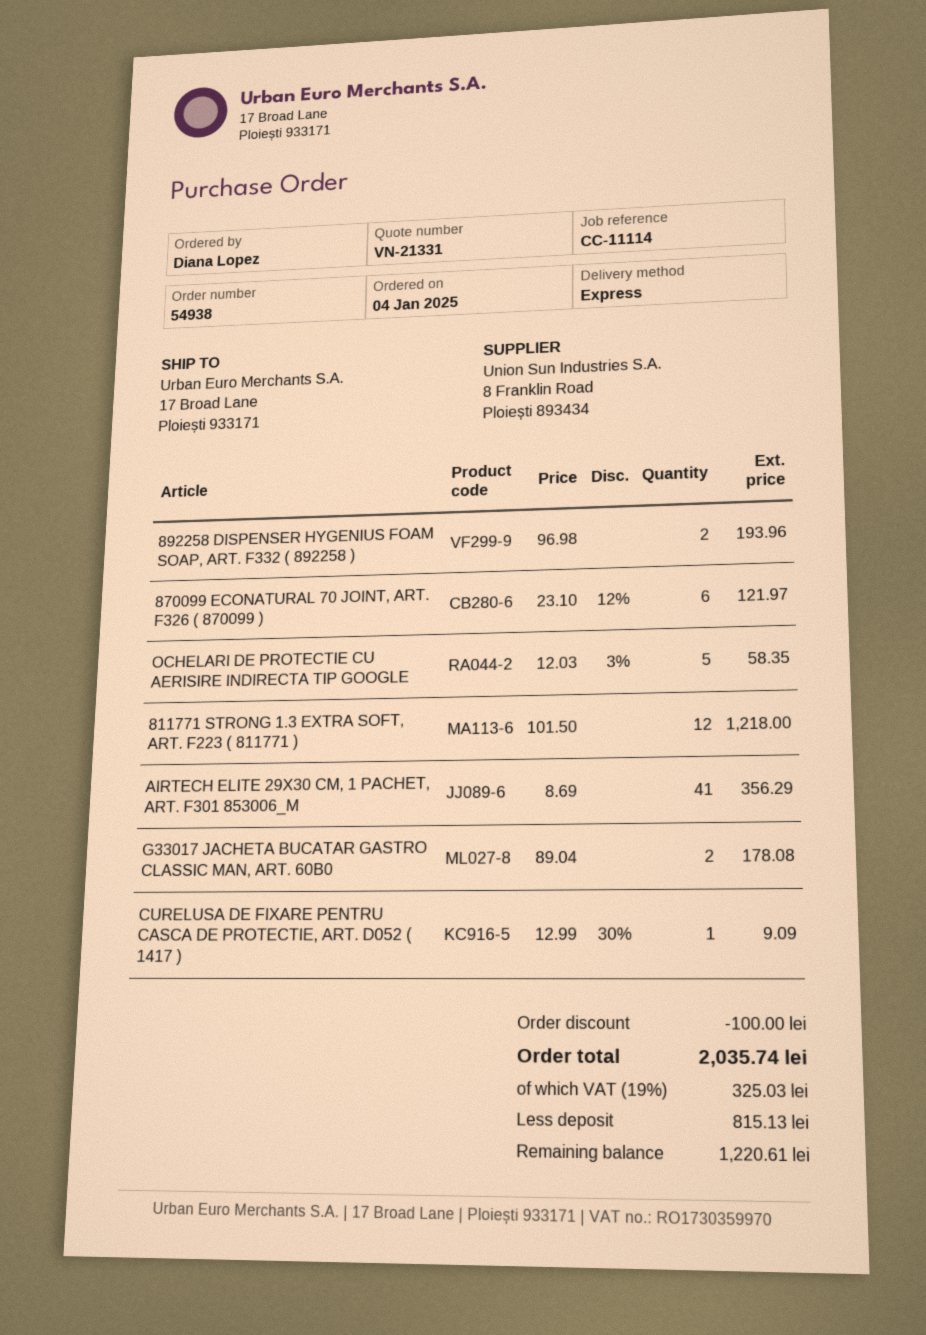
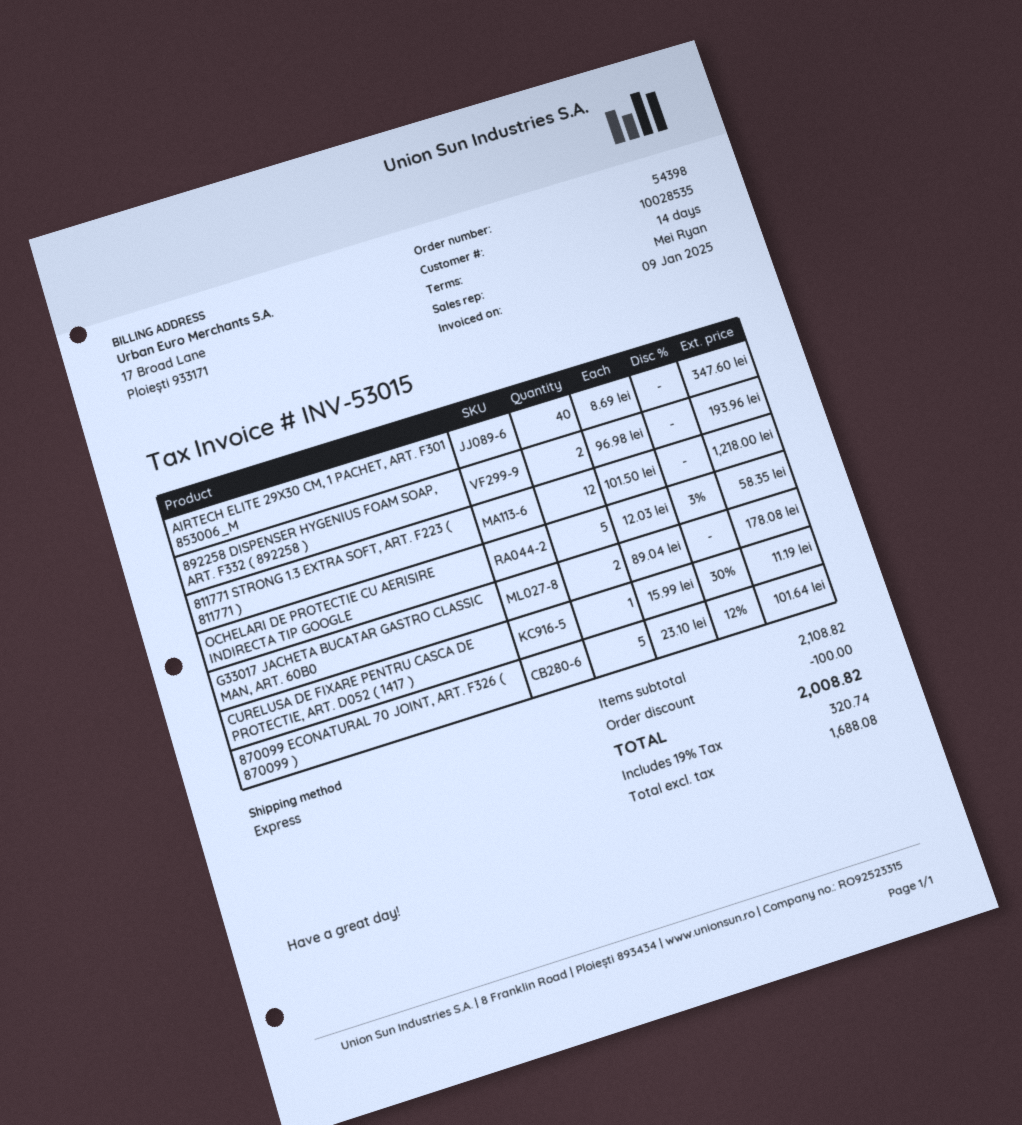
order number: 54938 -> 54398
870099 ECONATURAL 70 JOINT, ART. F326 ( 870099 ): 6 x 23.10 - 12% = 121.97 -> 5 x 23.10 - 12% = 101.64
AIRTECH ELITE 29X30 CM, 1 PACHET, ART. F301 853006_M: 41 x 8.69 = 356.29 -> 40 x 8.69 = 347.60
CURELUSA DE FIXARE PENTRU CASCA DE PROTECTIE, ART. D052 ( 1417 ): 1 x 12.99 - 30% = 9.09 -> 1 x 15.99 - 30% = 11.19
tax: 19% = 325.03 -> 19% = 320.74
total: 2035.74 -> 2008.82

